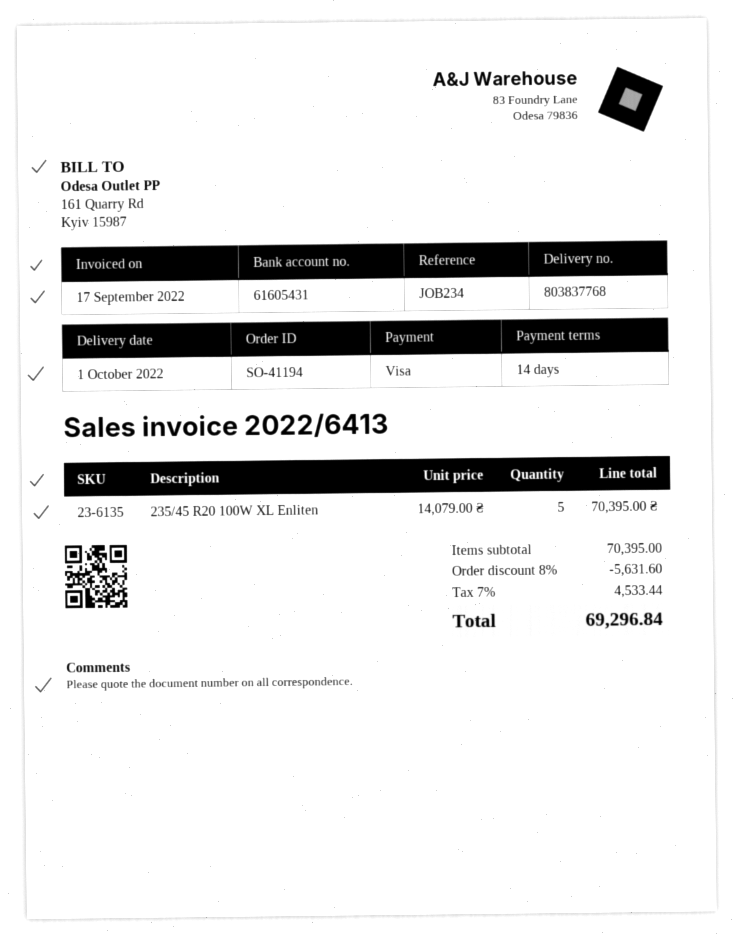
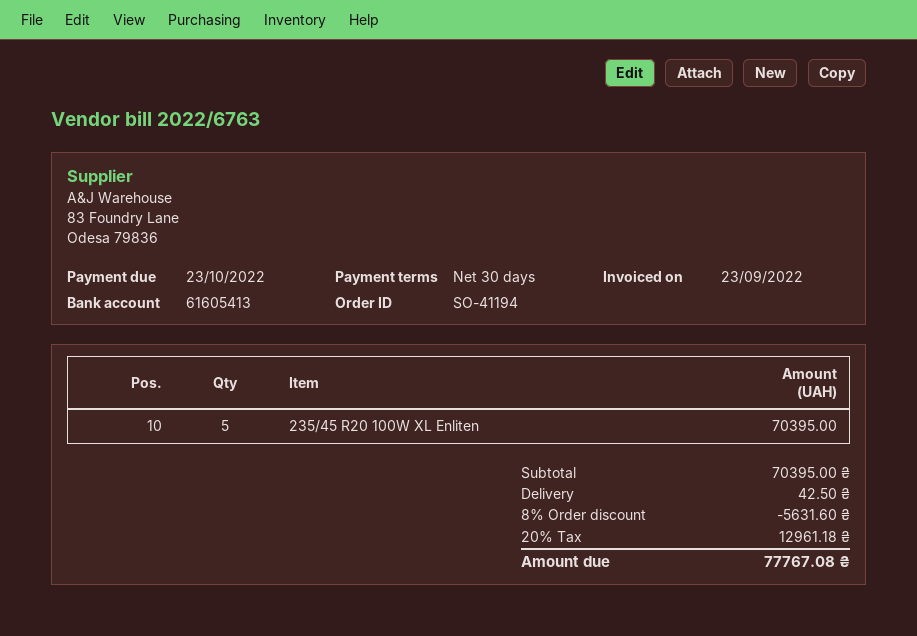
invoice number: 2022/6413 -> 2022/6763
invoice date: 2022-09-17 -> 2022-09-23
payment terms: 14 days -> 30 days
bank account: 61605431 -> 61605413
shipping: none -> 42.50
tax: 7% = 4533.44 -> 20% = 12961.18
total: 69296.84 -> 77767.08

